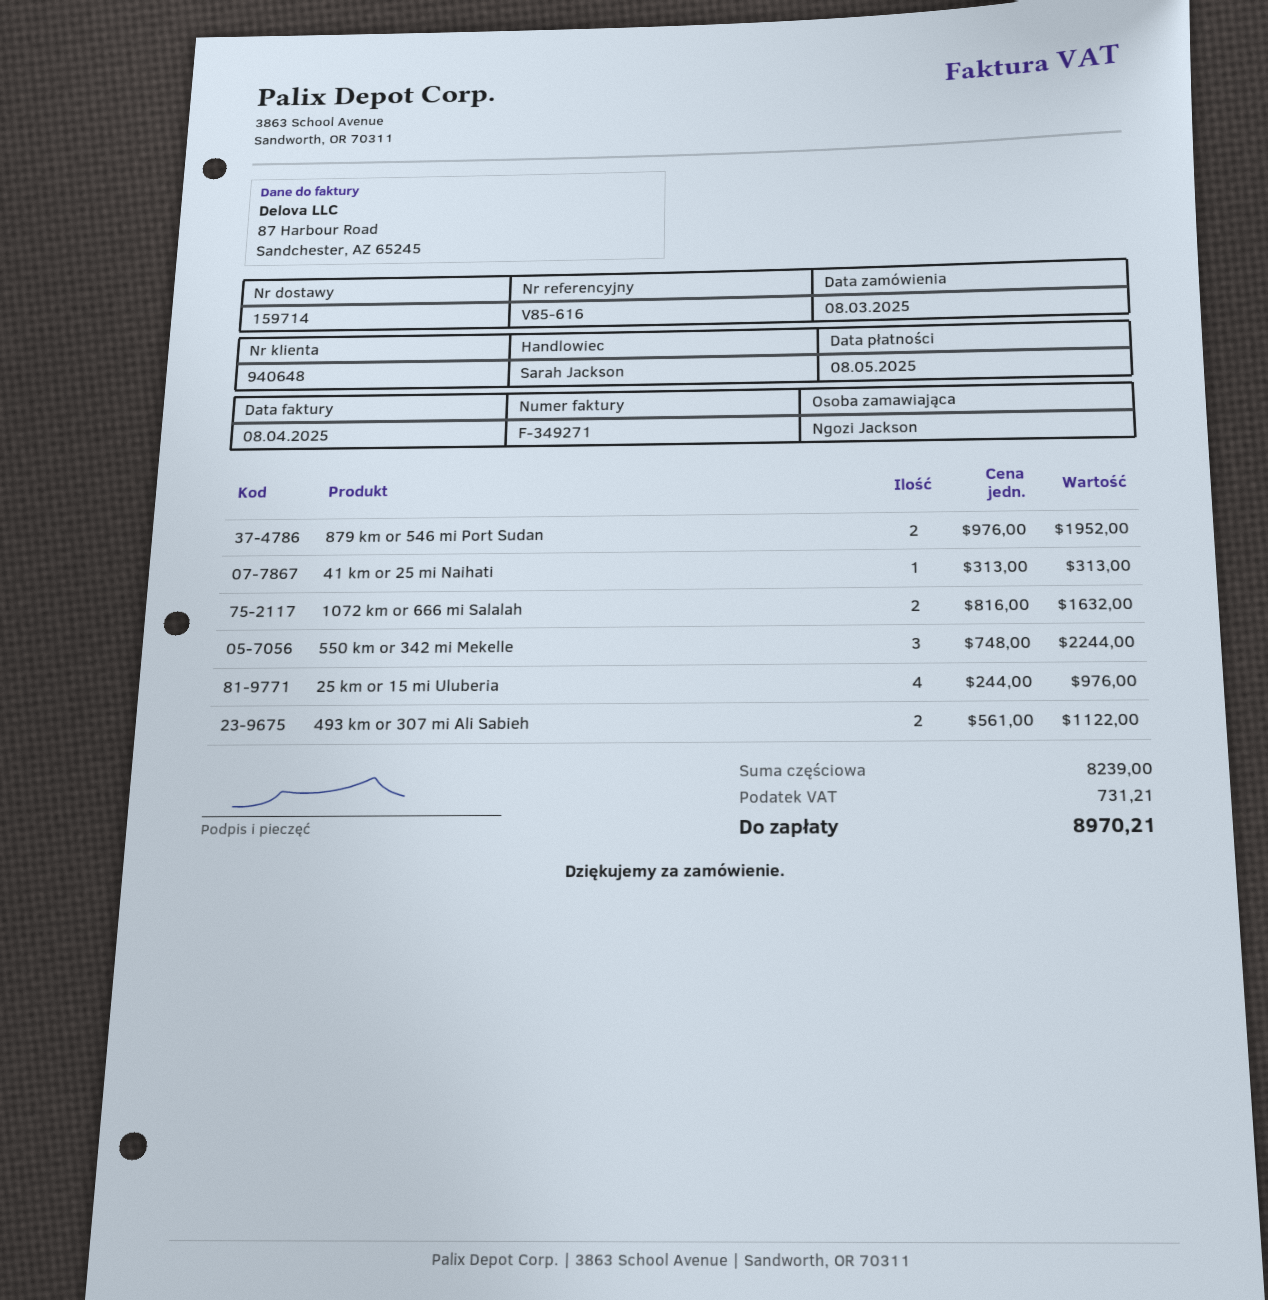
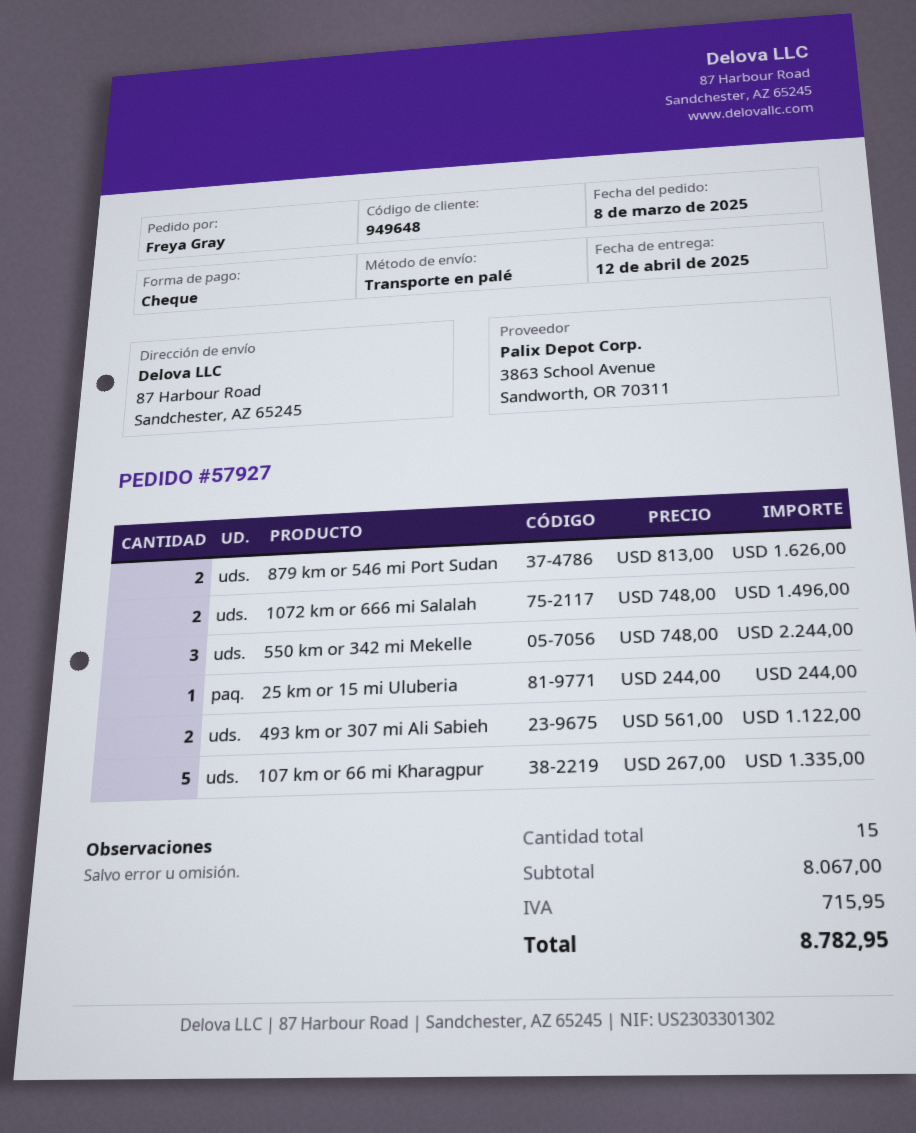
customer number: 940648 -> 949648
ordered by: Ngozi Jackson -> Freya Gray
879 km or 546 mi Port Sudan: 2 x 976.00 = 1952.00 -> 2 x 813.00 = 1626.00
41 km or 25 mi Naihati: 1 x 313.00 = 313.00 -> none
1072 km or 666 mi Salalah: 2 x 816.00 = 1632.00 -> 2 x 748.00 = 1496.00
25 km or 15 mi Uluberia: 4 x 244.00 = 976.00 -> 1 x 244.00 = 244.00
107 km or 66 mi Kharagpur: none -> 5 x 267.00 = 1335.00
subtotal: 8239.00 -> 8067.00
tax: 731.21 -> 715.95
total: 8970.21 -> 8782.95

